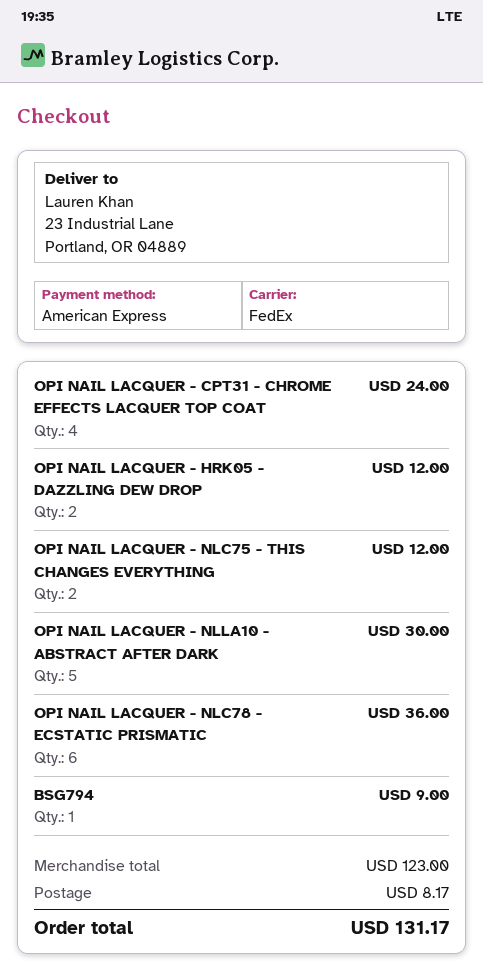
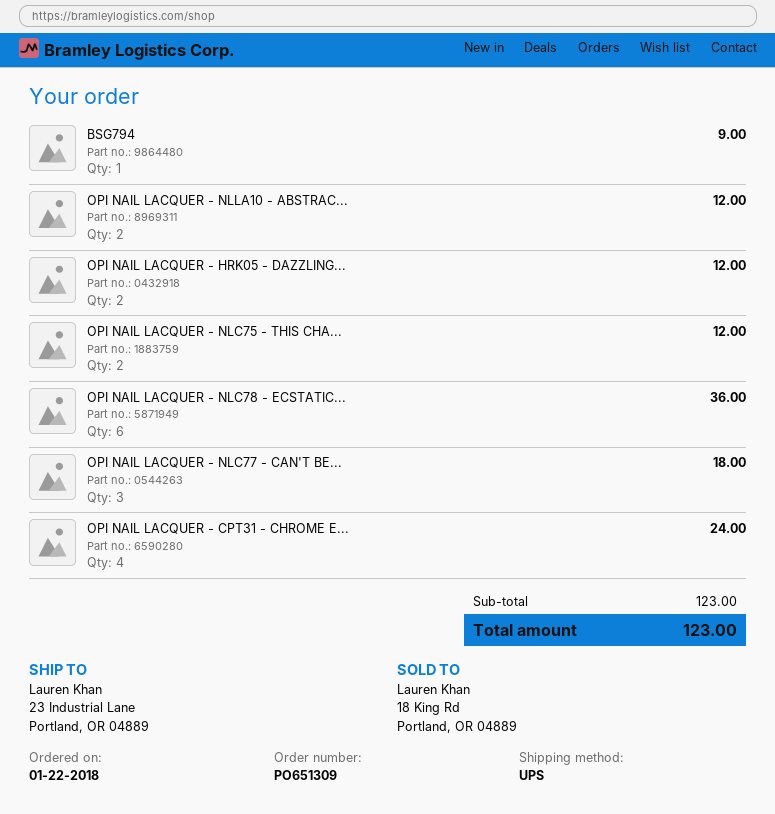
shipping method: FedEx -> UPS
OPI NAIL LACQUER - NLLA10 - ABSTRACT AFTER DARK: 5 for 30.00 -> 2 for 12.00
OPI NAIL LACQUER - NLC77 - CAN'T BE...: none -> 3 for 18.00
shipping: 8.17 -> none
total: 131.17 -> 123.00

